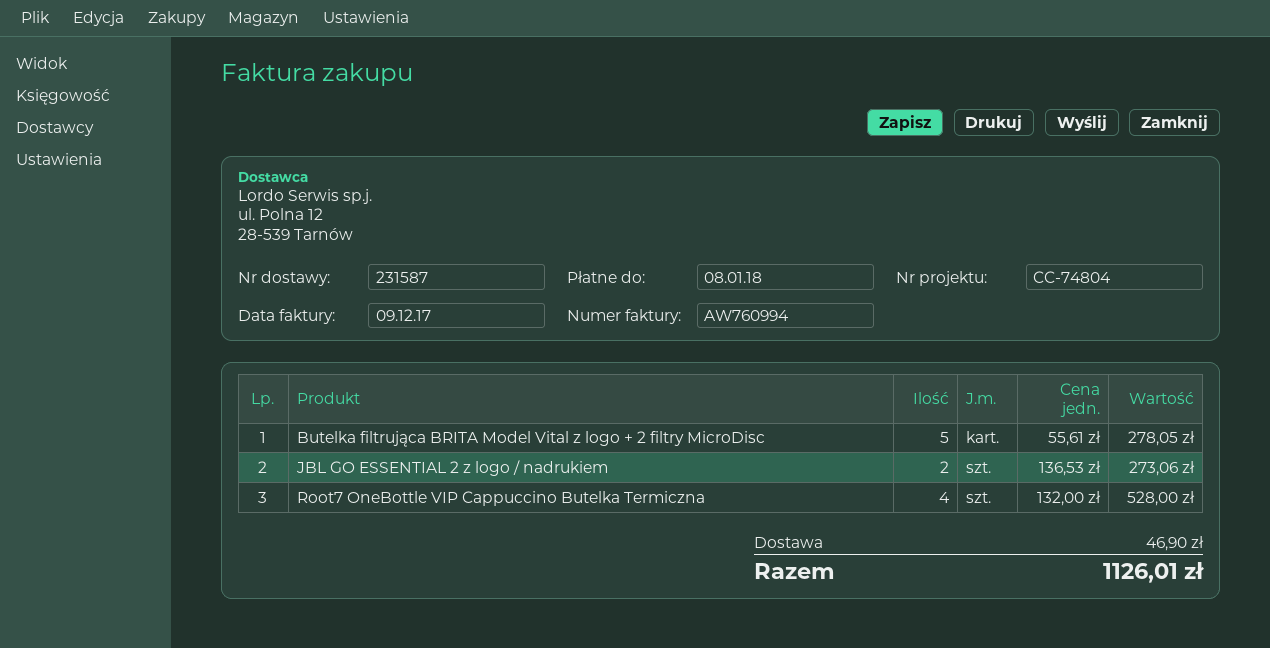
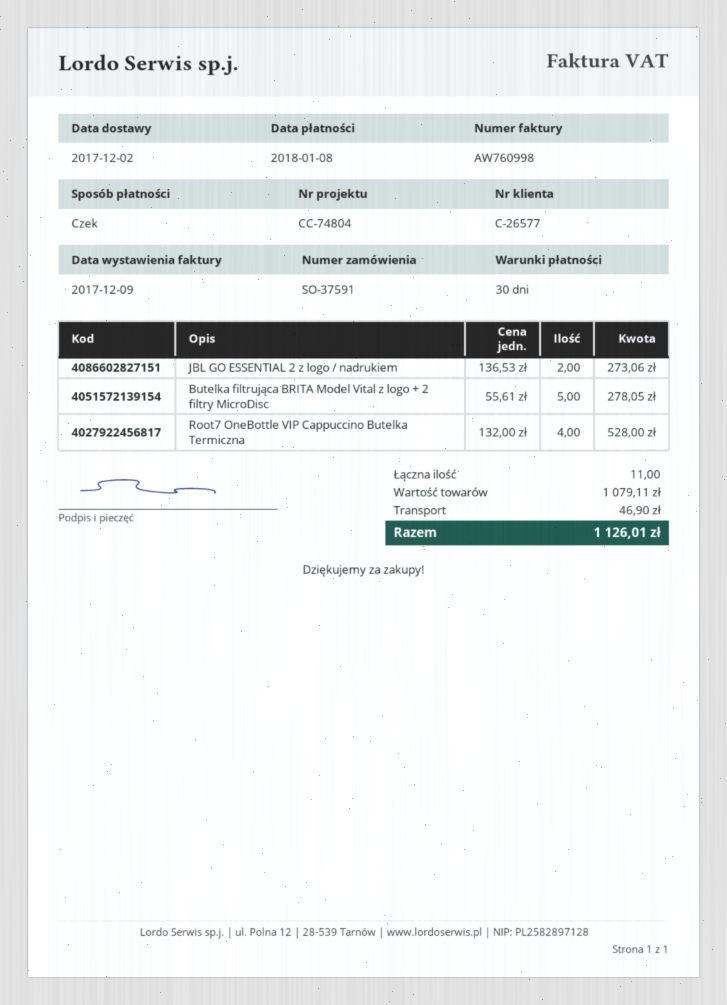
invoice number: AW760994 -> AW760998

